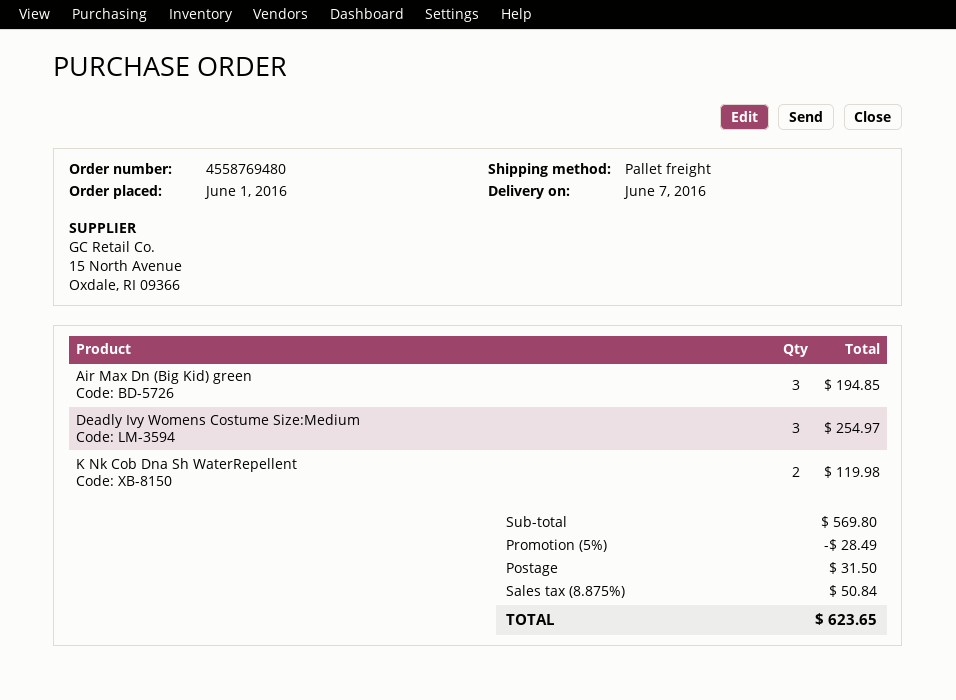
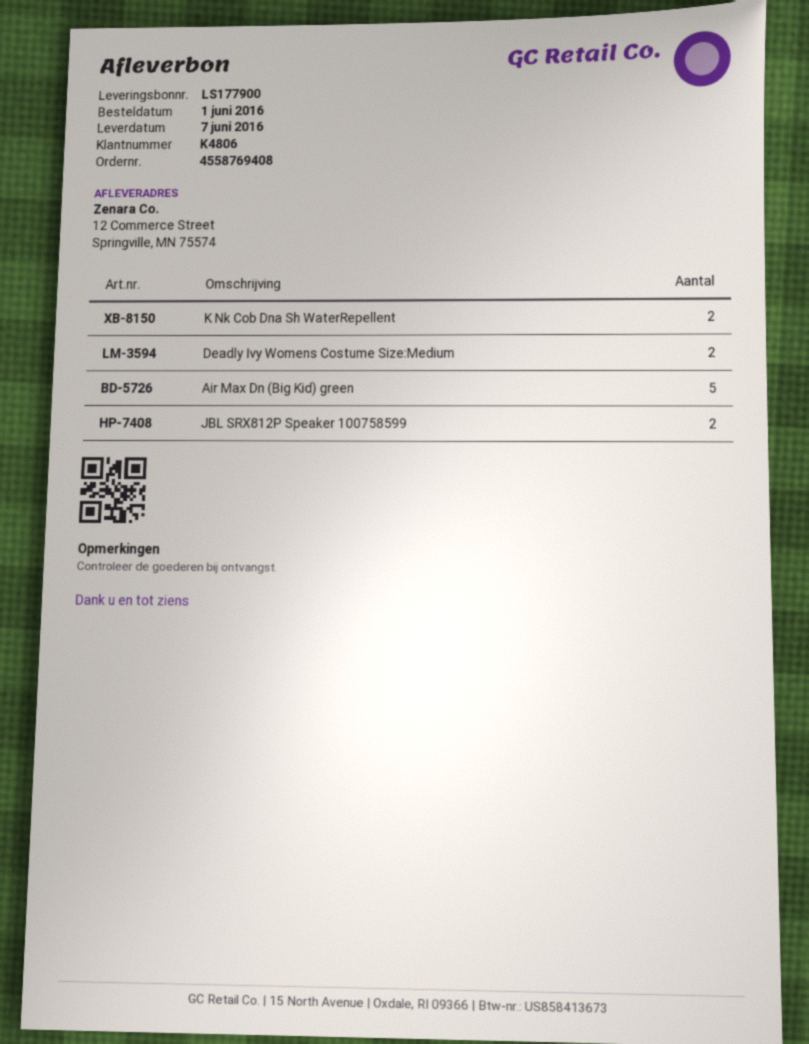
order number: 4558769480 -> 4558769408
Air Max Dn (Big Kid) green: 3 -> 5
Deadly Ivy Womens Costume Size:Medium: 3 -> 2
JBL SRX812P Speaker 100758599: none -> 2

